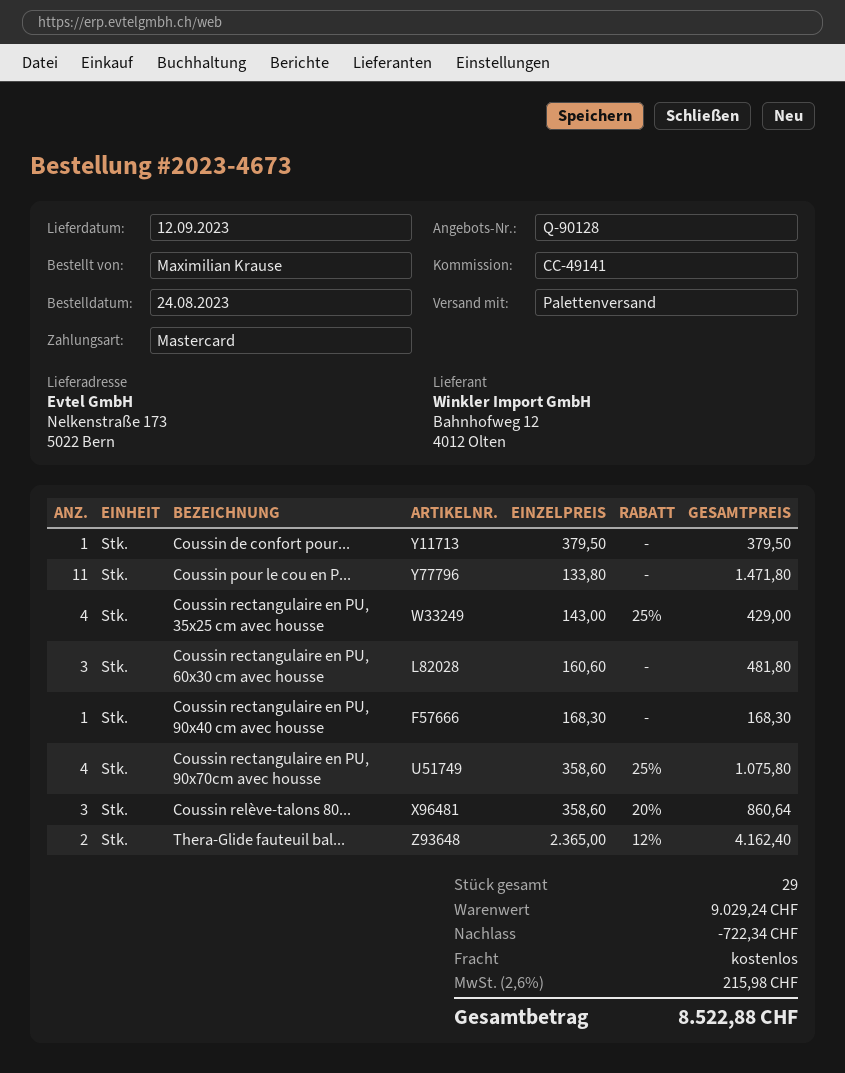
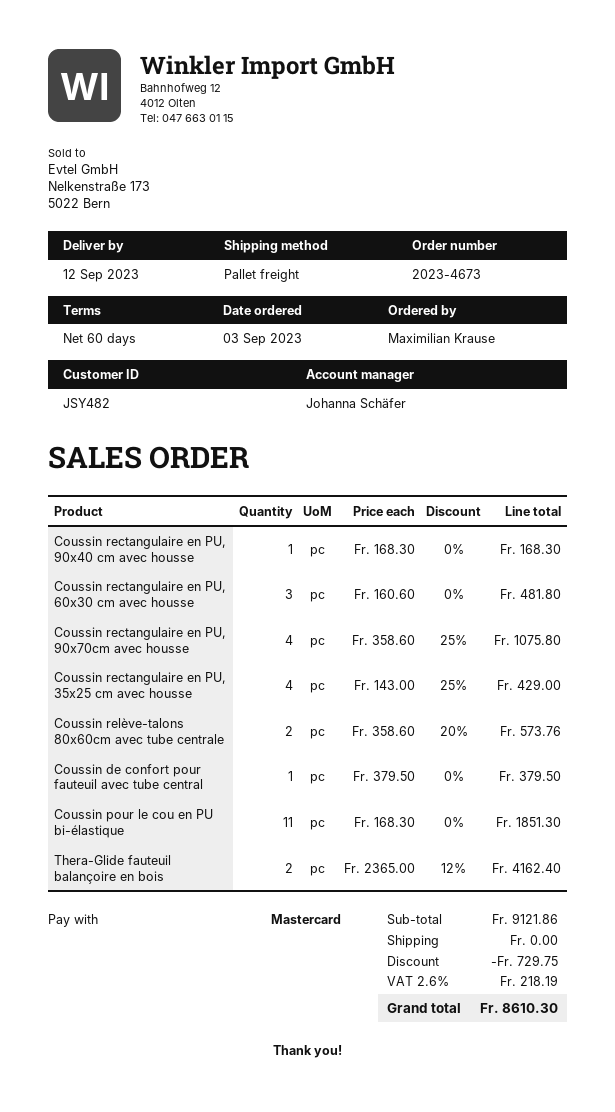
order date: 2023-08-24 -> 2023-09-03
Coussin pour le cou en P...: 11 x 133.80 = 1471.80 -> 11 x 168.30 = 1851.30
Coussin relève-talons 80...: 3 x 358.60 - 20% = 860.64 -> 2 x 358.60 - 20% = 573.76
subtotal: 9029.24 -> 9121.86
discount: 722.34 -> 729.75
tax: 2.6% = 215.98 -> 2.6% = 218.19
total: 8522.88 -> 8610.30

